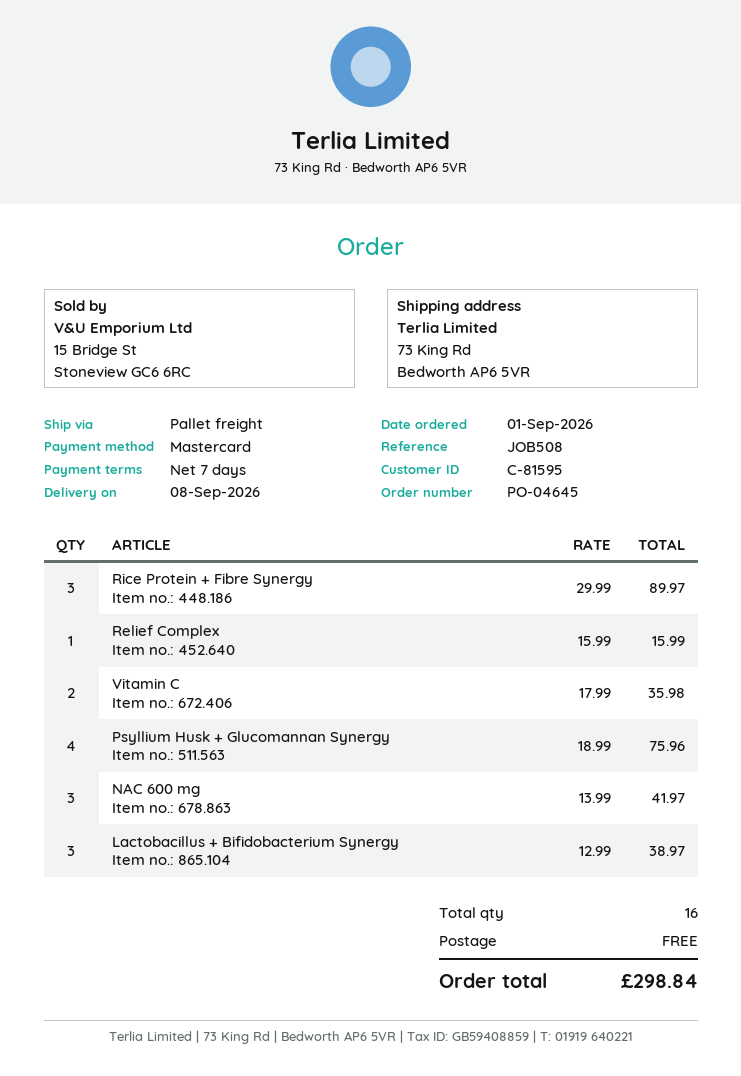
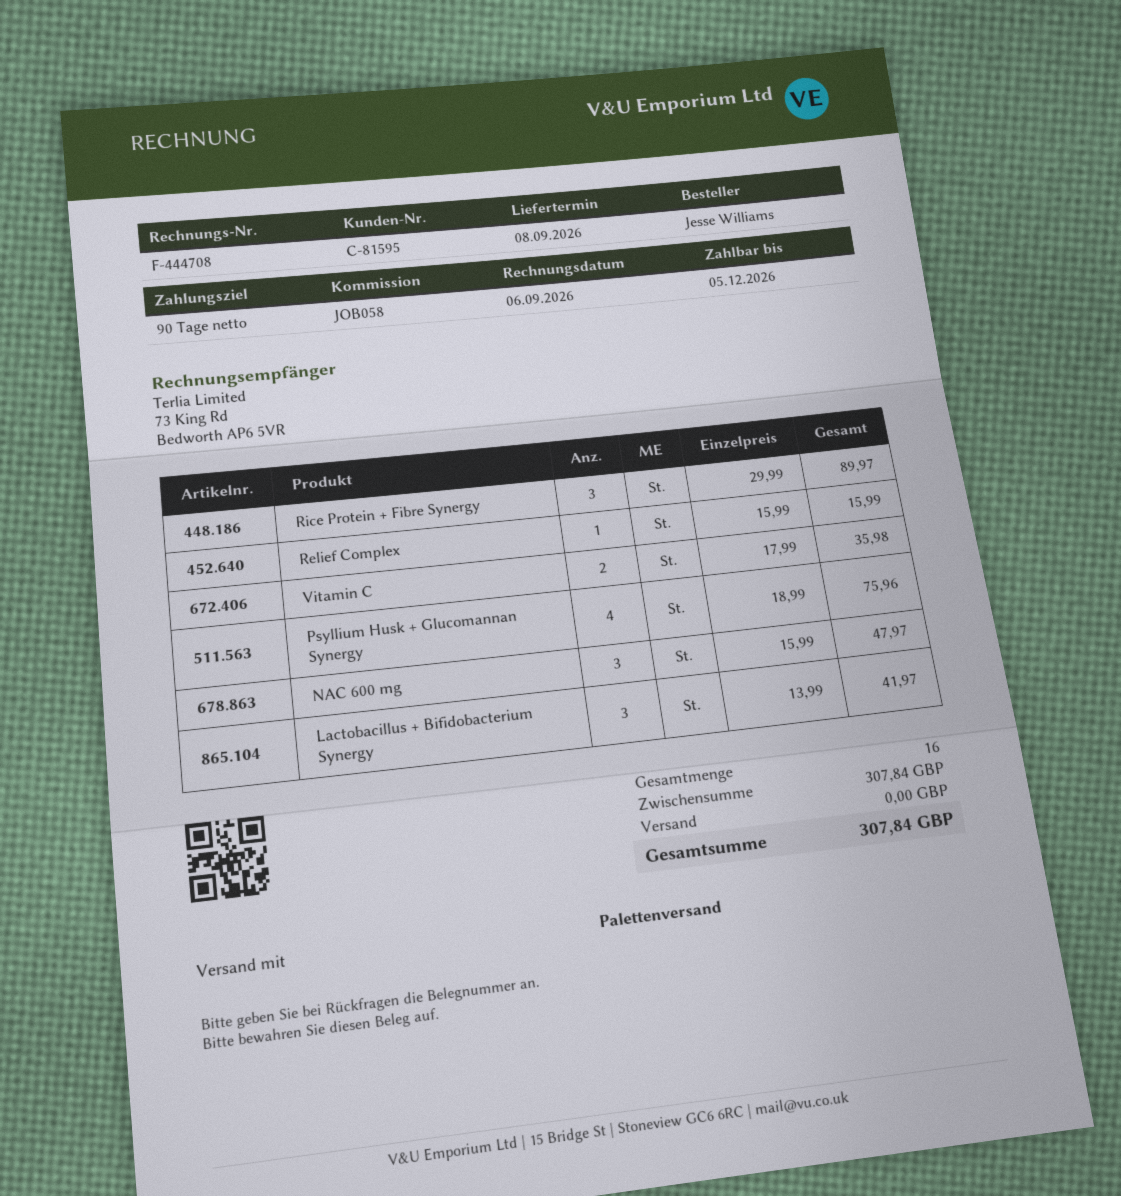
payment terms: 7 days -> 90 days
reference: JOB508 -> JOB058
NAC 600 mg: 3 x 13.99 = 41.97 -> 3 x 15.99 = 47.97
Lactobacillus + Bifidobacterium Synergy: 3 x 12.99 = 38.97 -> 3 x 13.99 = 41.97
total: 298.84 -> 307.84

